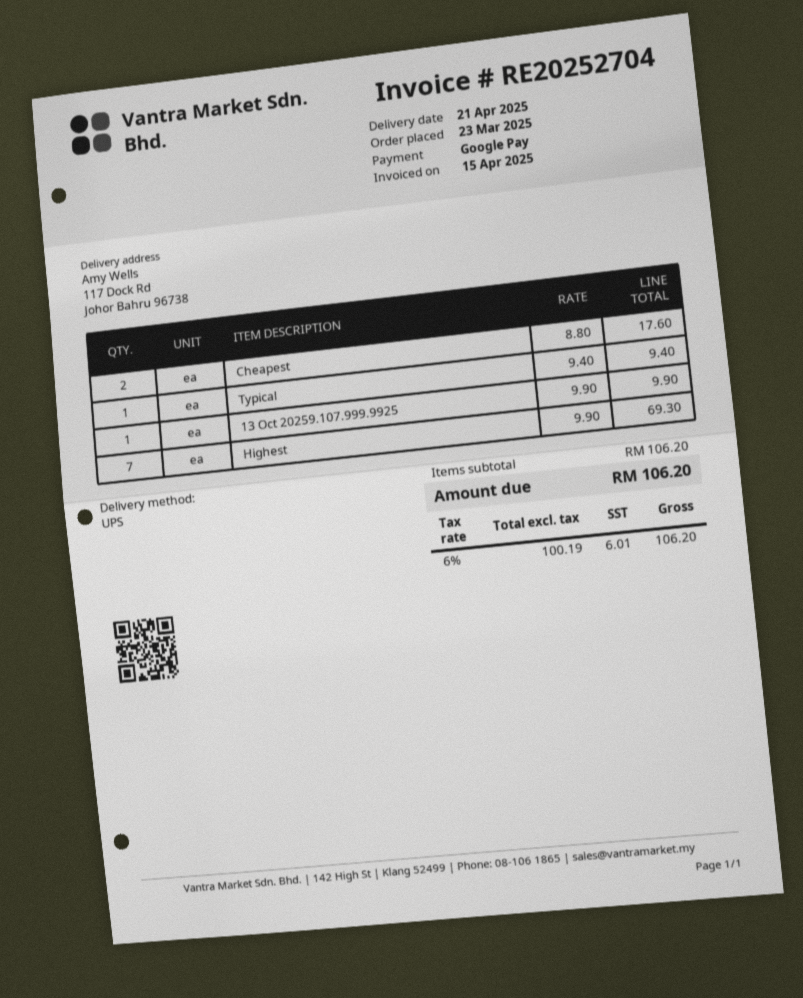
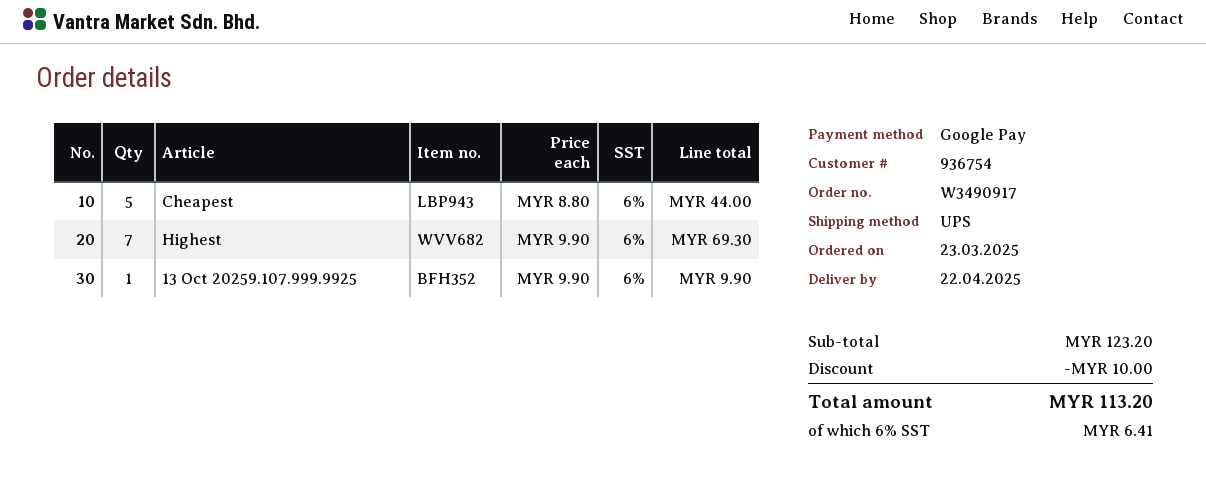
delivery date: 2025-04-21 -> 2025-04-22
Cheapest: 2 x 8.80 = 17.60 -> 5 x 8.80 = 44.00
Typical: 1 x 9.40 = 9.40 -> none
subtotal: 106.20 -> 123.20
discount: none -> 10.00
tax: 6% = 6.01 -> 6% = 6.41
total: 106.20 -> 113.20

